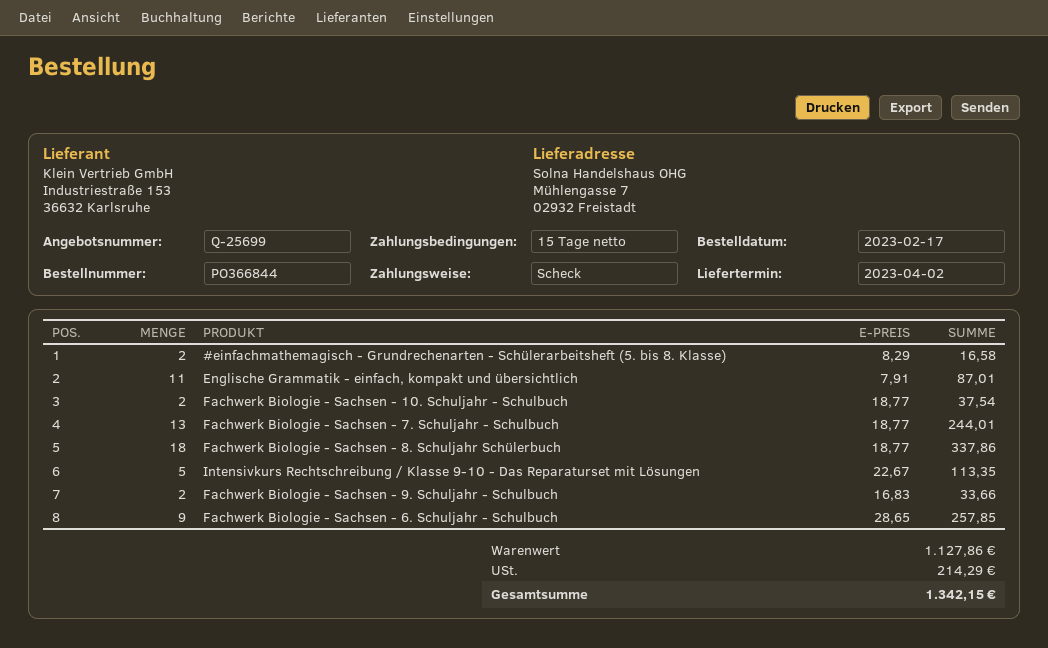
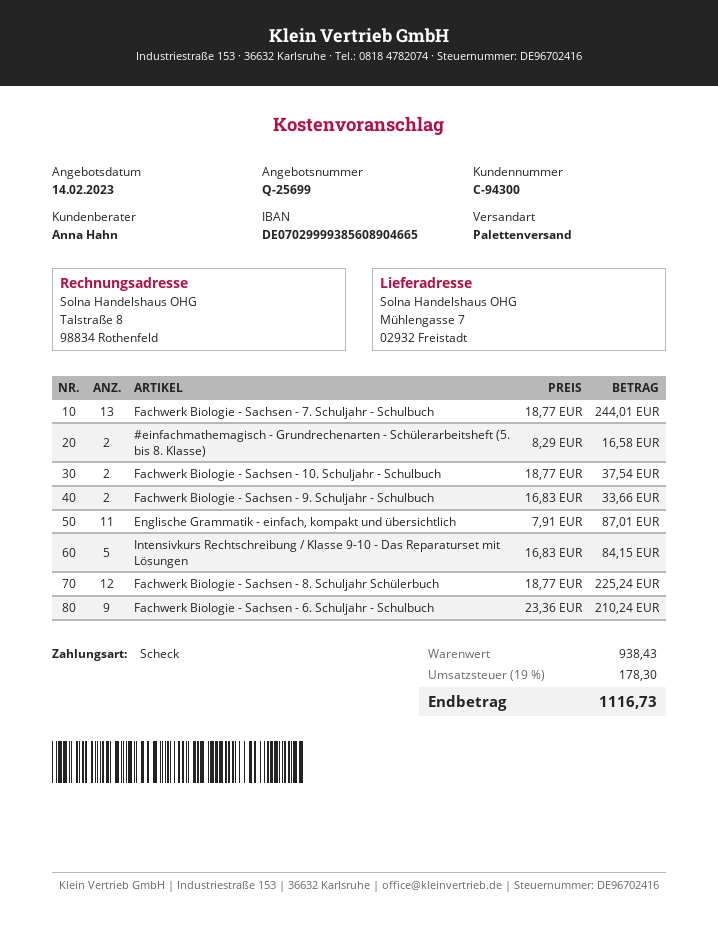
Fachwerk Biologie - Sachsen - 8. Schuljahr Schülerbuch: 18 x 18.77 = 337.86 -> 12 x 18.77 = 225.24
Intensivkurs Rechtschreibung / Klasse 9-10 - Das Reparaturset mit Lösungen: 5 x 22.67 = 113.35 -> 5 x 16.83 = 84.15
Fachwerk Biologie - Sachsen - 6. Schuljahr - Schulbuch: 9 x 28.65 = 257.85 -> 9 x 23.36 = 210.24
subtotal: 1127.86 -> 938.43
tax: 214.29 -> 178.30
total: 1342.15 -> 1116.73

